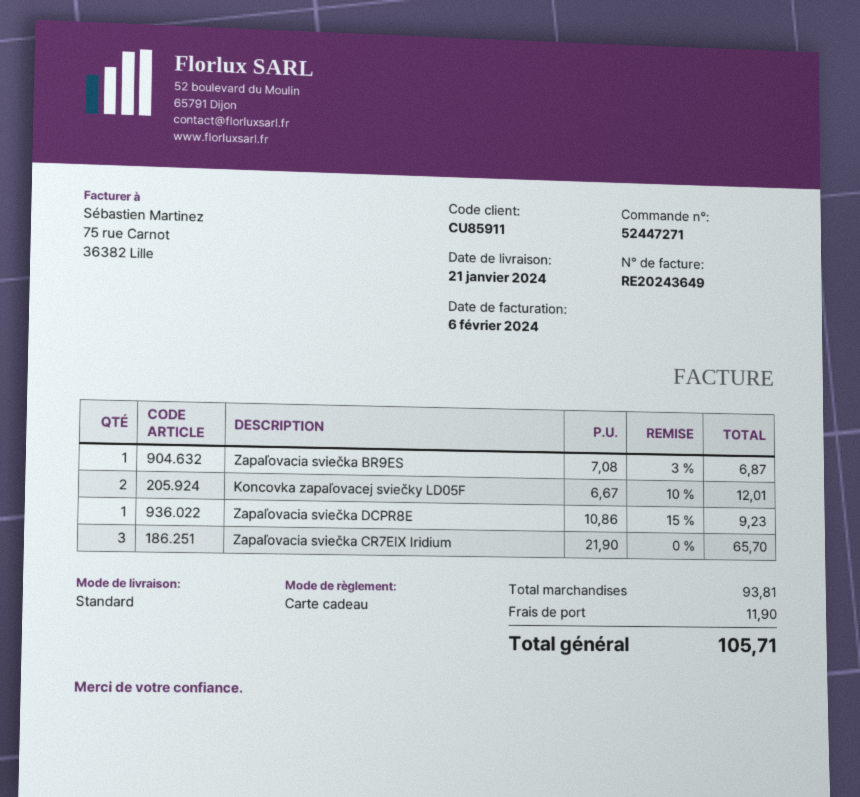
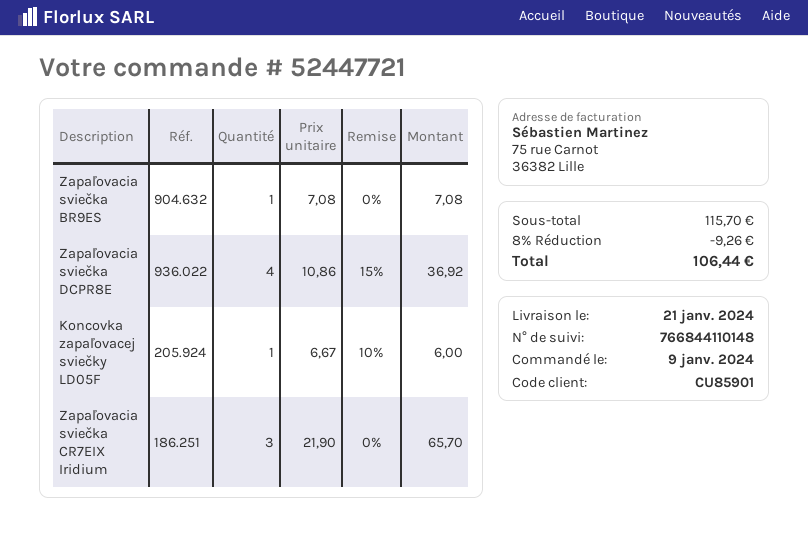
order number: 52447271 -> 52447721
customer number: CU85911 -> CU85901
Zapaľovacia sviečka BR9ES: 1 x 7.08 - 3% = 6.87 -> 1 x 7.08 = 7.08
Koncovka zapaľovacej sviečky LD05F: 2 x 6.67 - 10% = 12.01 -> 1 x 6.67 - 10% = 6.00
Zapaľovacia sviečka DCPR8E: 1 x 10.86 - 15% = 9.23 -> 4 x 10.86 - 15% = 36.92
subtotal: 93.81 -> 115.70
discount: none -> 8% = 9.26
shipping: 11.90 -> none
total: 105.71 -> 106.44

